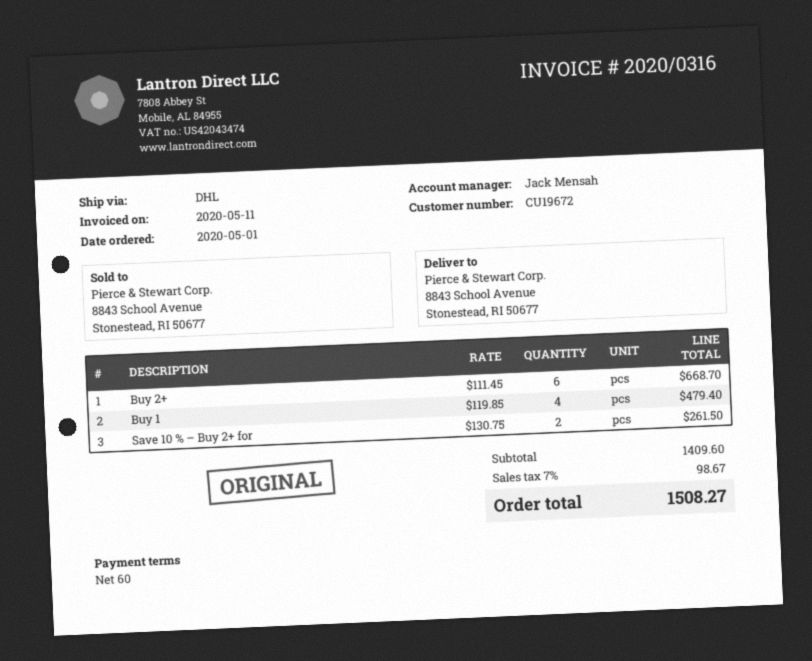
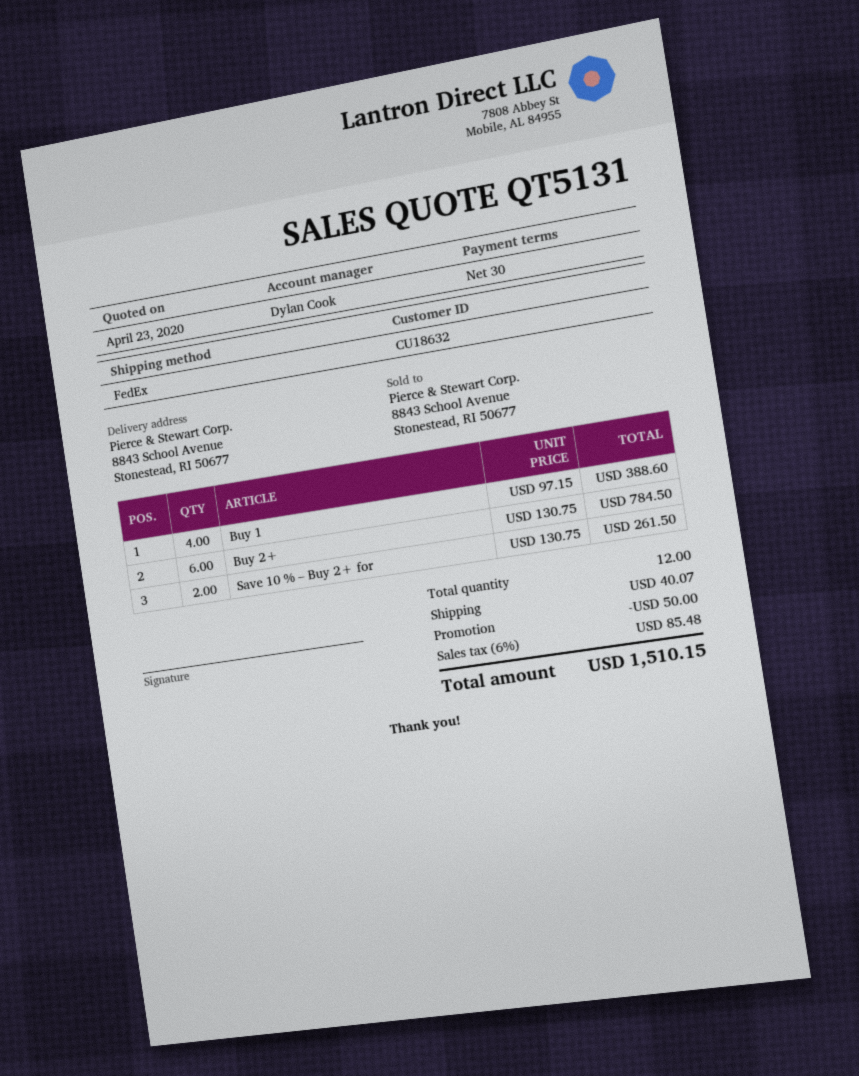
payment terms: 60 days -> 30 days
customer number: CU19672 -> CU18632
sales rep: Jack Mensah -> Dylan Cook
shipping method: DHL -> FedEx
Buy 2+: 6 x 111.45 = 668.70 -> 6 x 130.75 = 784.50
Buy 1: 4 x 119.85 = 479.40 -> 4 x 97.15 = 388.60
discount: none -> 50.00
shipping: none -> 40.07
tax: 7% = 98.67 -> 6% = 85.48
total: 1508.27 -> 1510.15

